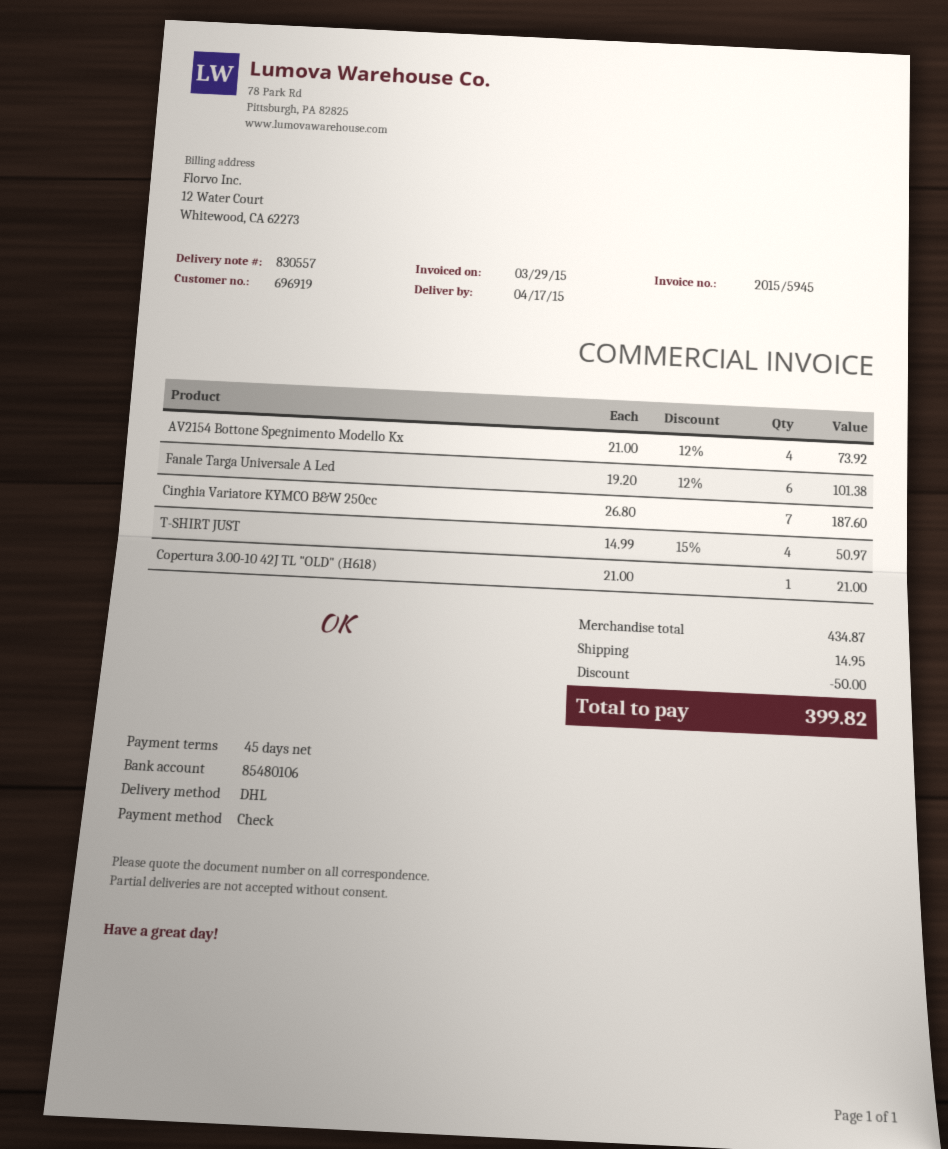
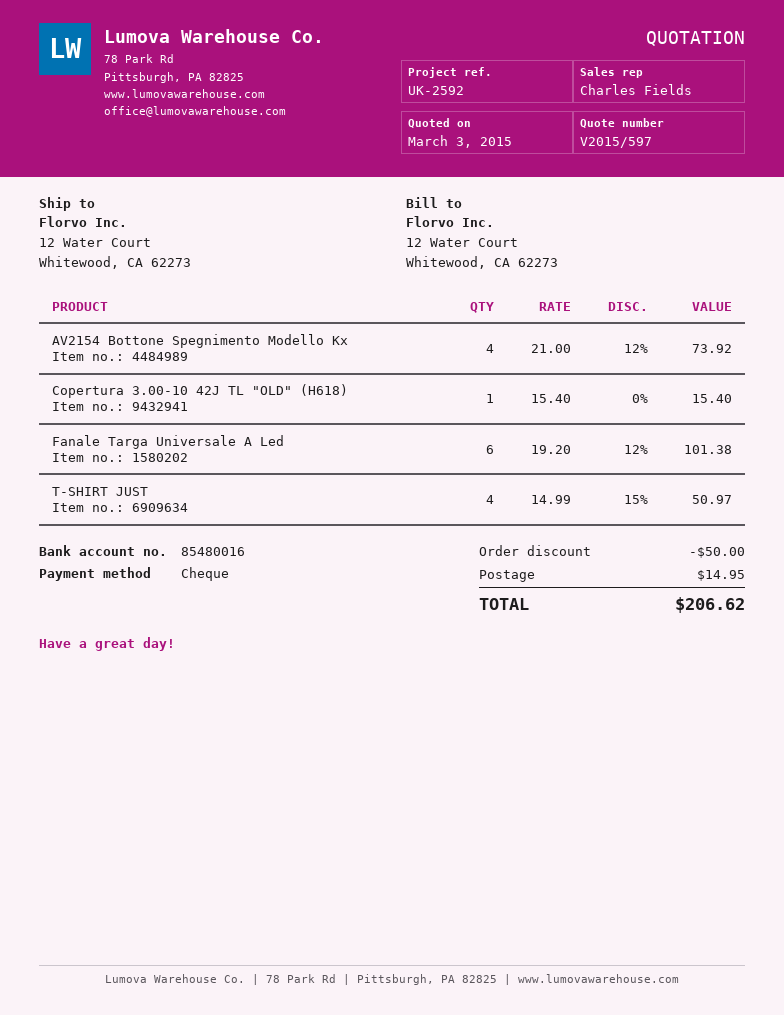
bank account: 85480106 -> 85480016
Cinghia Variatore KYMCO B&W 250cc: 7 x 26.80 = 187.60 -> none
Copertura 3.00-10 42J TL "OLD" (H618): 1 x 21.00 = 21.00 -> 1 x 15.40 = 15.40
total: 399.82 -> 206.62

